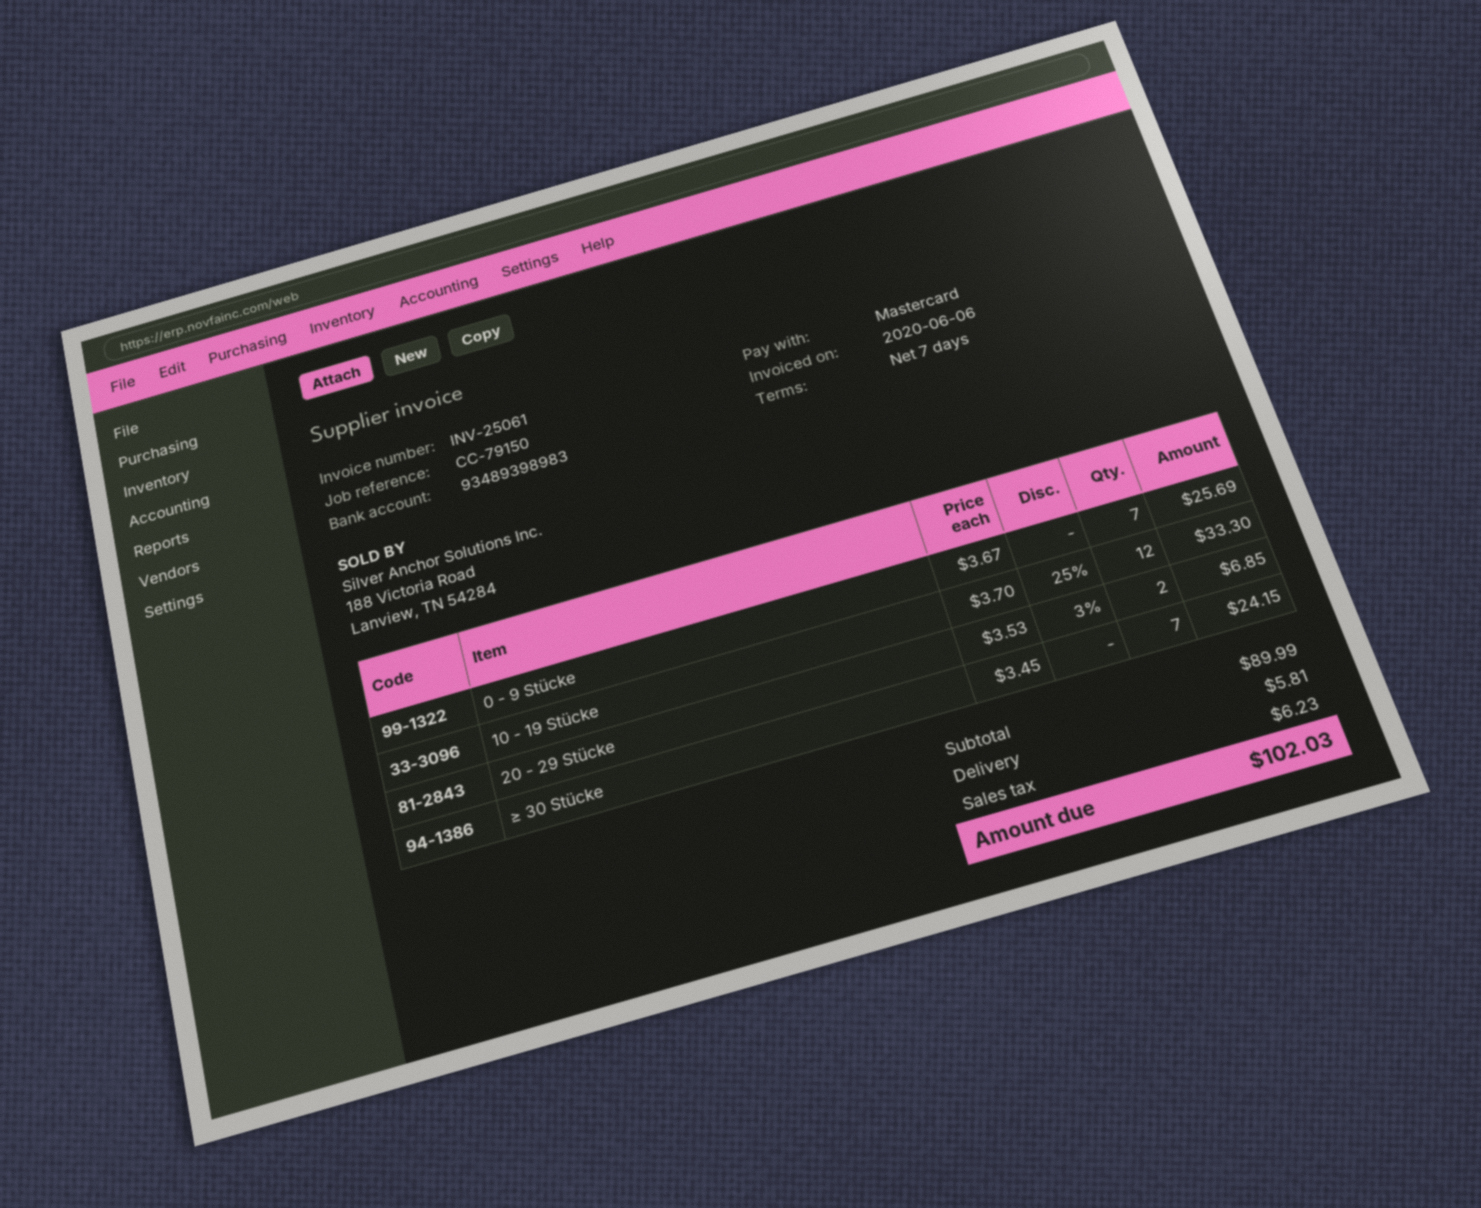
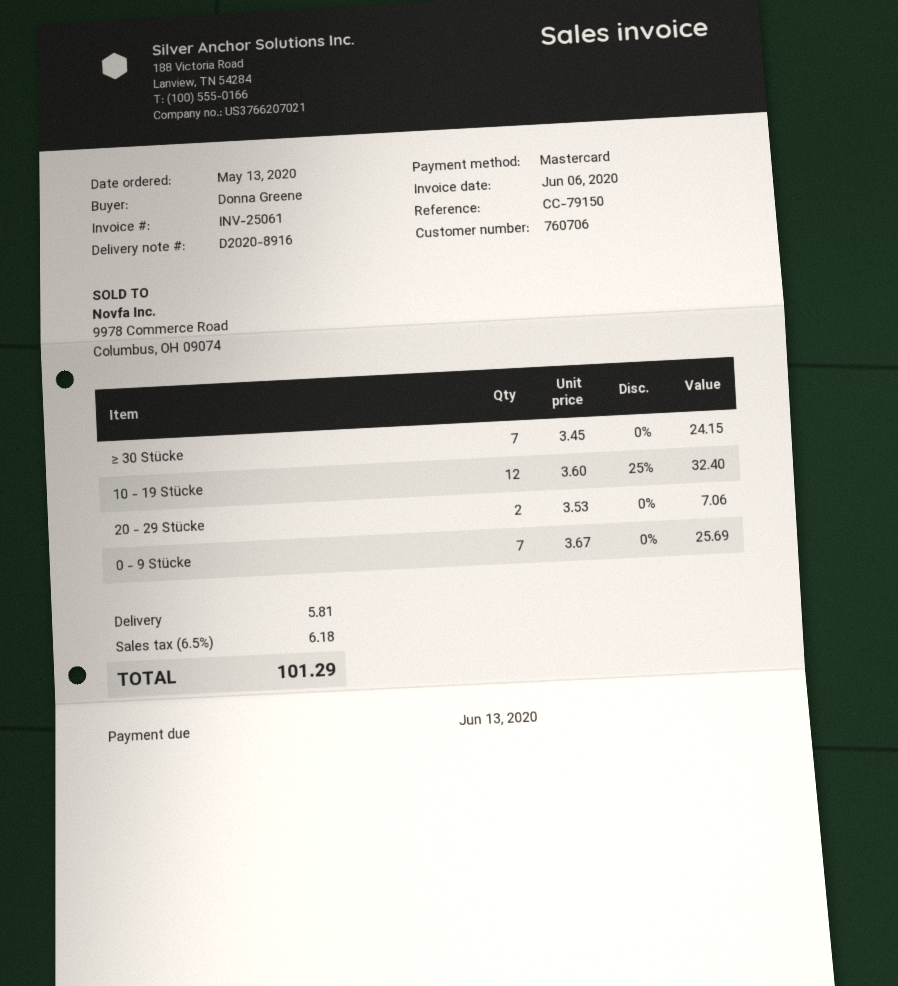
10 - 19 Stücke: 12 x 3.70 - 25% = 33.30 -> 12 x 3.60 - 25% = 32.40
20 - 29 Stücke: 2 x 3.53 - 3% = 6.85 -> 2 x 3.53 = 7.06
tax: 6.23 -> 6.18
total: 102.03 -> 101.29

